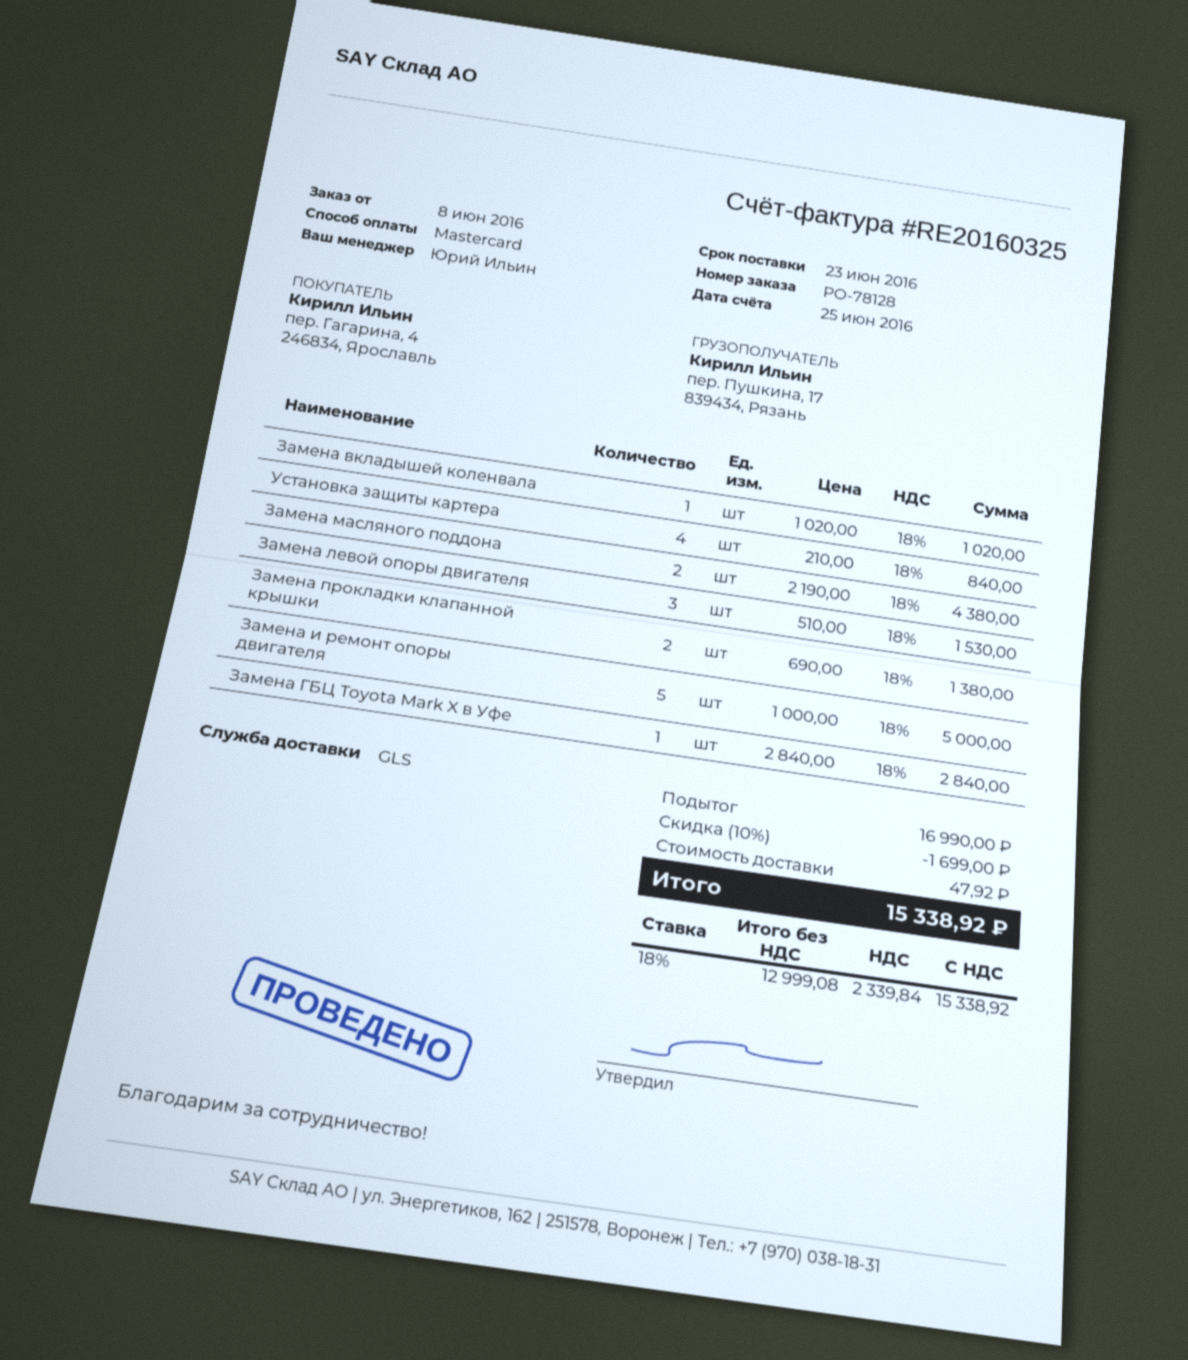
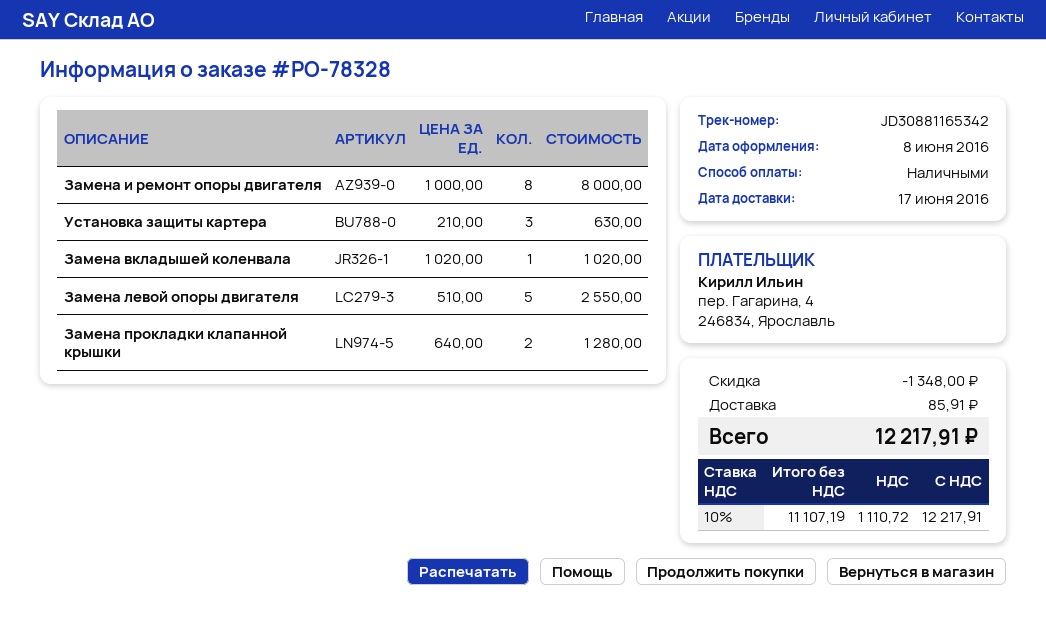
order number: PO-78128 -> PO-78328
delivery date: 2016-06-23 -> 2016-06-17
payment method: Mastercard -> cash
Установка защиты картера: 4 x 210.00 = 840.00 -> 3 x 210.00 = 630.00
Замена масляного поддона: 2 x 2190.00 = 4380.00 -> none
Замена левой опоры двигателя: 3 x 510.00 = 1530.00 -> 5 x 510.00 = 2550.00
Замена прокладки клапанной крышки: 2 x 690.00 = 1380.00 -> 2 x 640.00 = 1280.00
Замена и ремонт опоры двигателя: 5 x 1000.00 = 5000.00 -> 8 x 1000.00 = 8000.00
Замена ГБЦ Toyota Mark X в Уфе: 1 x 2840.00 = 2840.00 -> none
discount: 1699.00 -> 1348.00
shipping: 47.92 -> 85.91
net: 12999.08 -> 11107.19
tax: 18% = 2339.84 -> 10% = 1110.72
total: 15338.92 -> 12217.91

